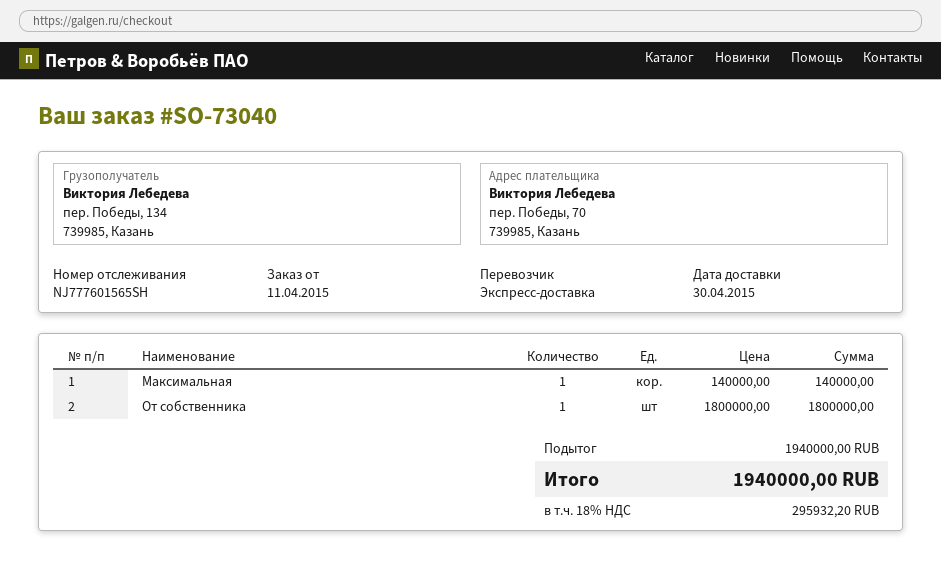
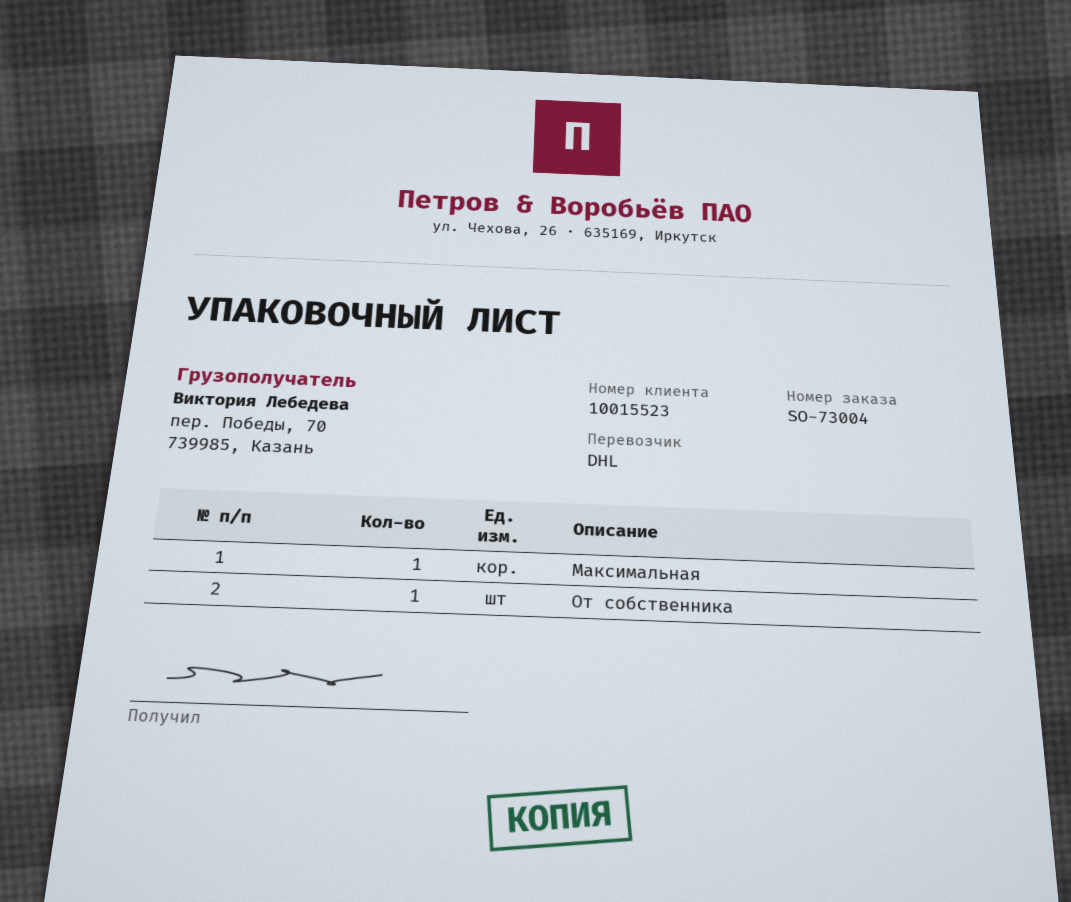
order number: SO-73040 -> SO-73004
shipping method: express -> DHL
ship to: пер. Победы, 134, 739985, Казань -> пер. Победы, 70, 739985, Казань

